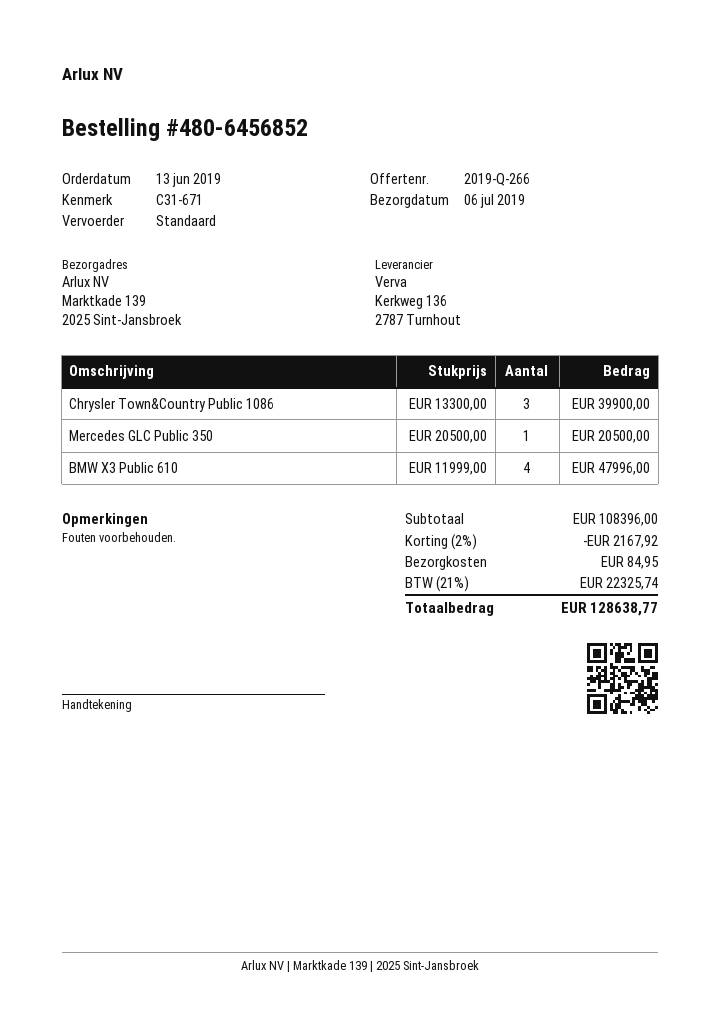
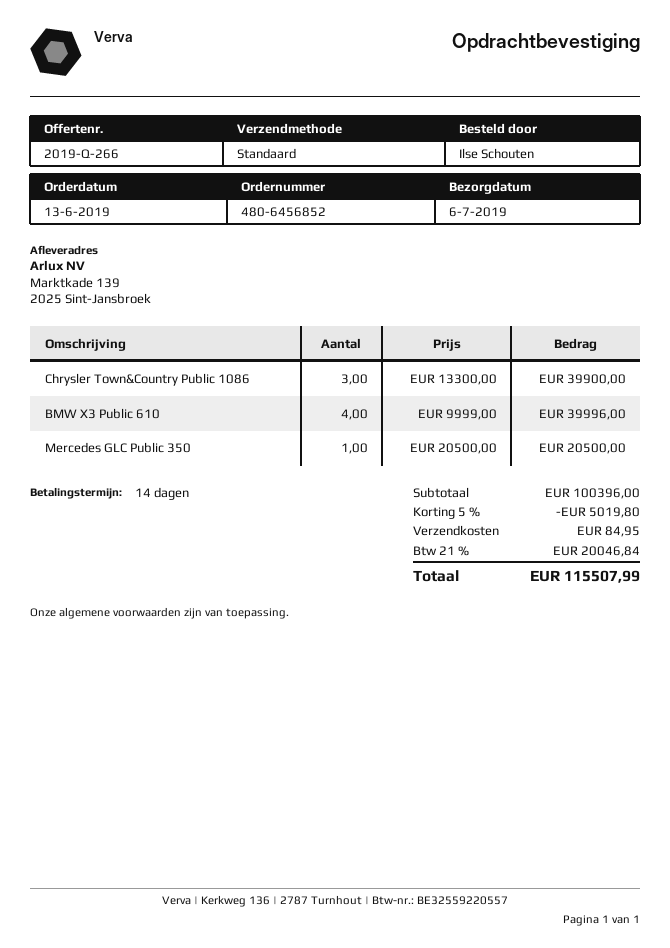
BMW X3 Public 610: 4 x 11999.00 = 47996.00 -> 4 x 9999.00 = 39996.00
subtotal: 108396.00 -> 100396.00
discount: 2% = 2167.92 -> 5% = 5019.80
tax: 21% = 22325.74 -> 21% = 20046.84
total: 128638.77 -> 115507.99

